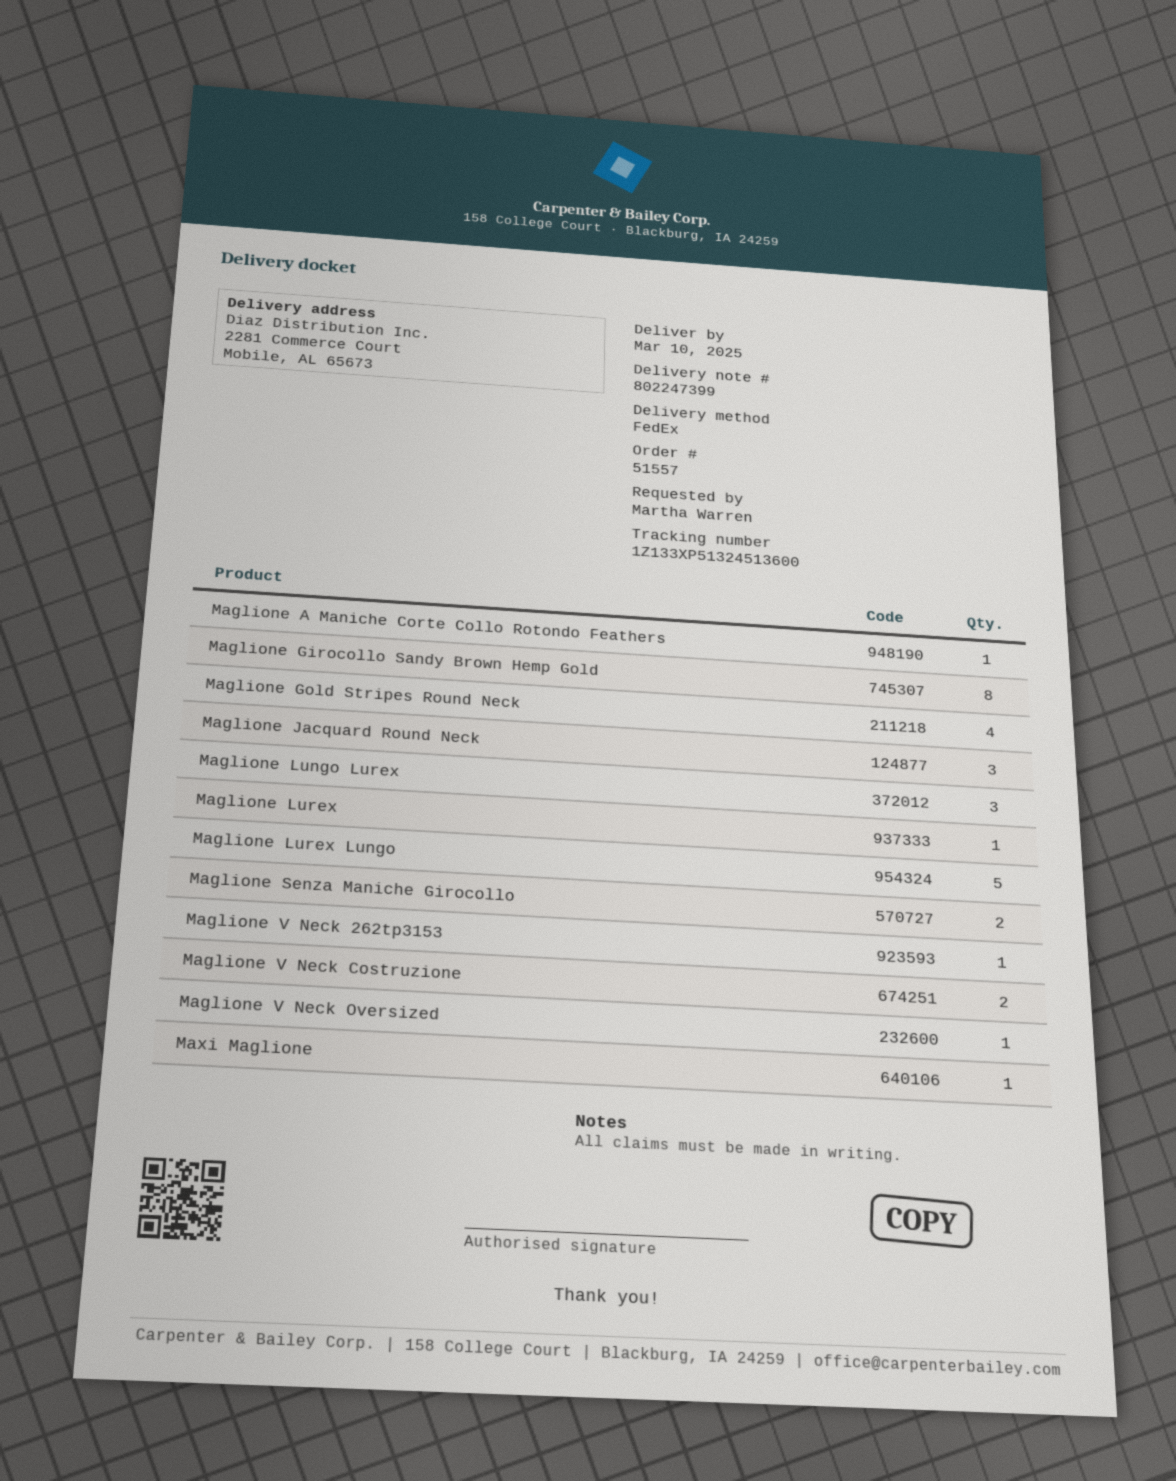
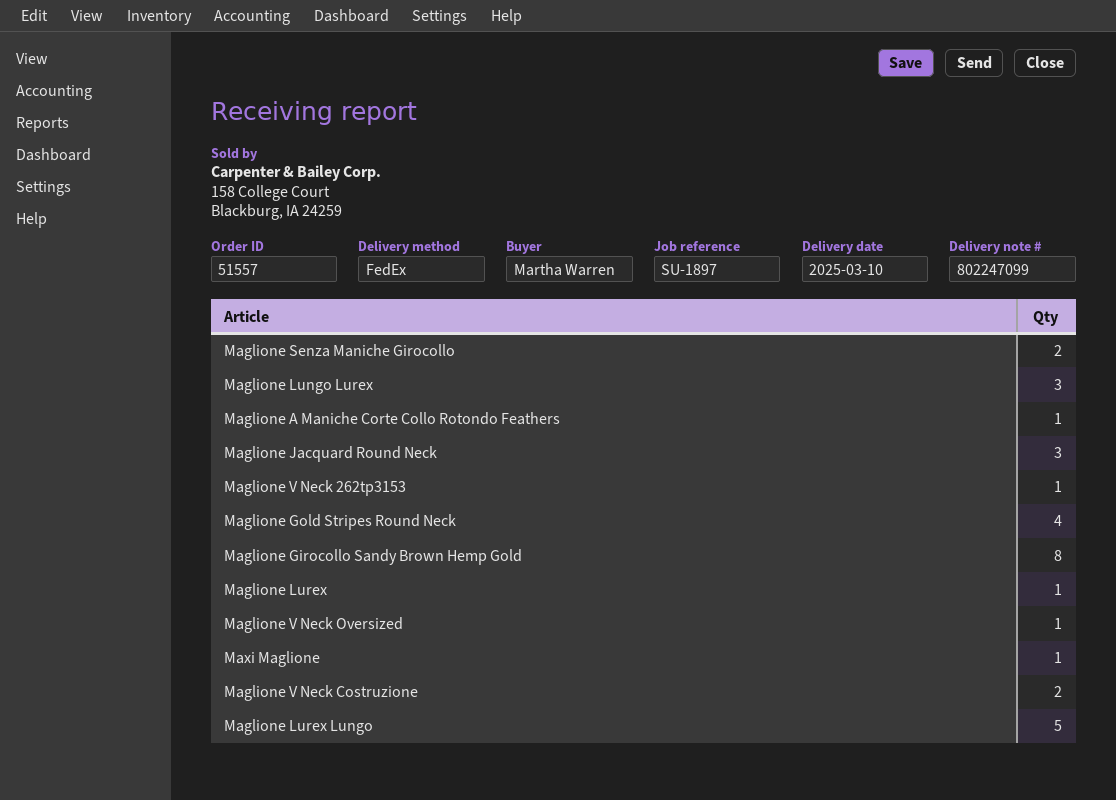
delivery note number: 802247399 -> 802247099

